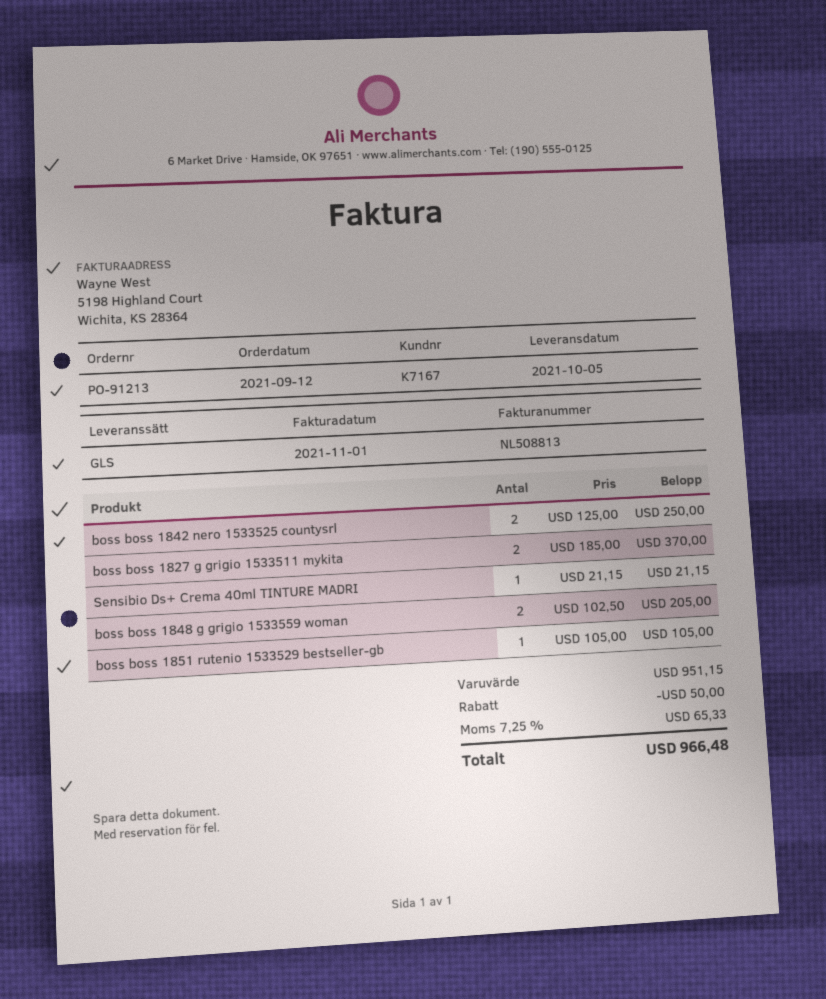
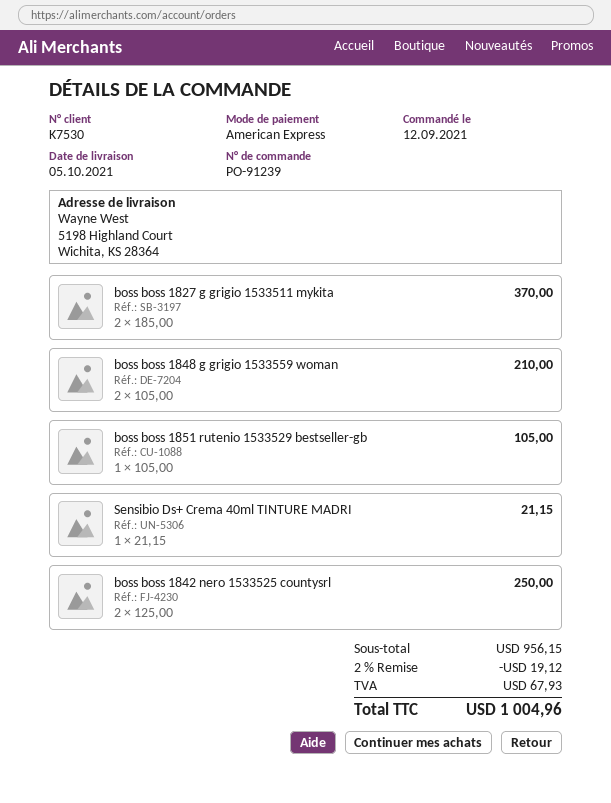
order number: PO-91213 -> PO-91239
customer number: K7167 -> K7530
boss boss 1848 g grigio 1533559 woman: 2 x 102.50 = 205.00 -> 2 x 105.00 = 210.00
subtotal: 951.15 -> 956.15
discount: 50.00 -> 19.12
tax: 65.33 -> 67.93
total: 966.48 -> 1004.96

